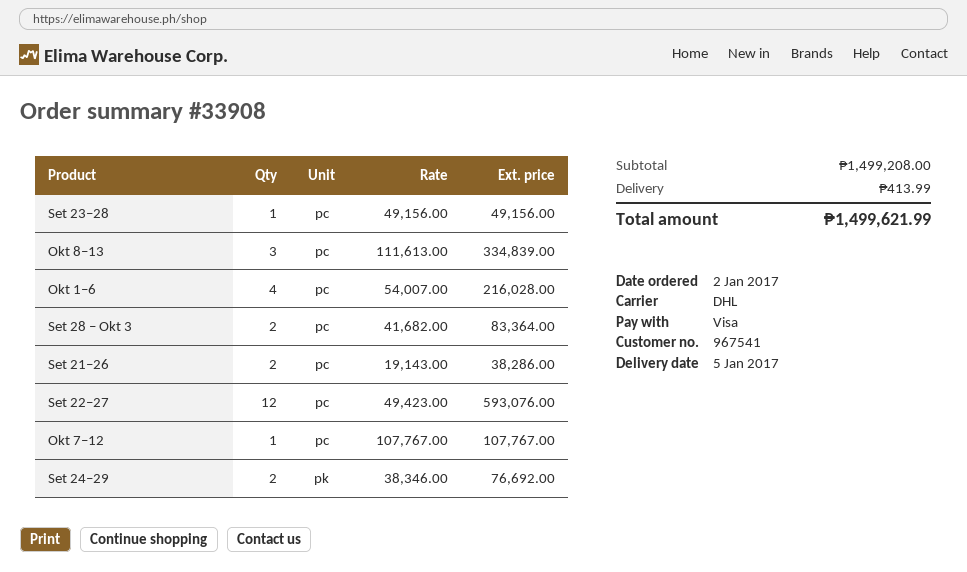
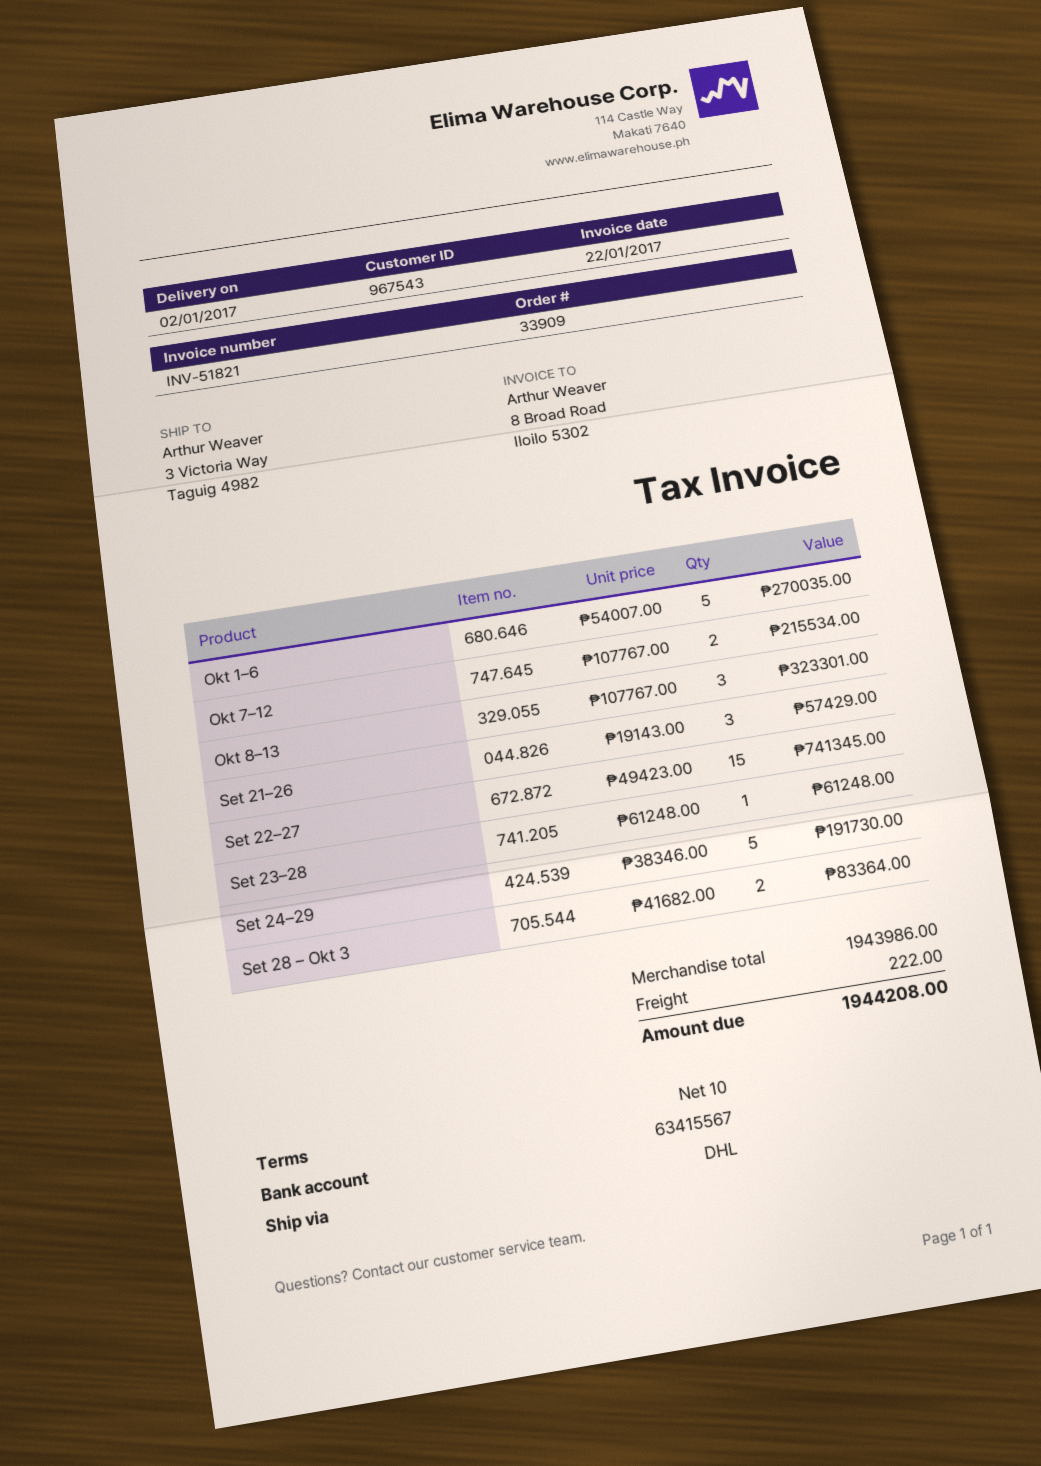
order number: 33908 -> 33909
delivery date: 2017-01-05 -> 2017-01-02
customer number: 967541 -> 967543
Set 23–28: 1 x 49156.00 = 49156.00 -> 1 x 61248.00 = 61248.00
Okt 8–13: 3 x 111613.00 = 334839.00 -> 3 x 107767.00 = 323301.00
Okt 1–6: 4 x 54007.00 = 216028.00 -> 5 x 54007.00 = 270035.00
Set 21–26: 2 x 19143.00 = 38286.00 -> 3 x 19143.00 = 57429.00
Set 22–27: 12 x 49423.00 = 593076.00 -> 15 x 49423.00 = 741345.00
Okt 7–12: 1 x 107767.00 = 107767.00 -> 2 x 107767.00 = 215534.00
Set 24–29: 2 x 38346.00 = 76692.00 -> 5 x 38346.00 = 191730.00
subtotal: 1499208.00 -> 1943986.00
shipping: 413.99 -> 222.00
total: 1499621.99 -> 1944208.00

